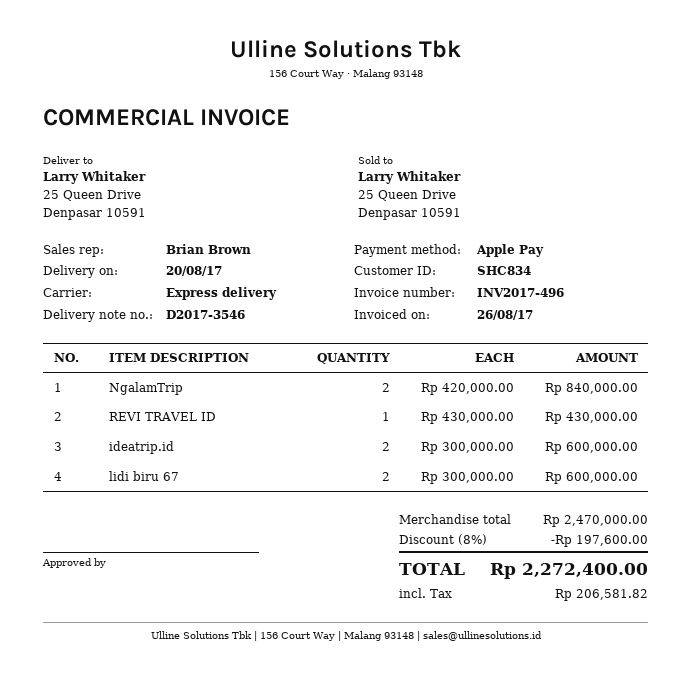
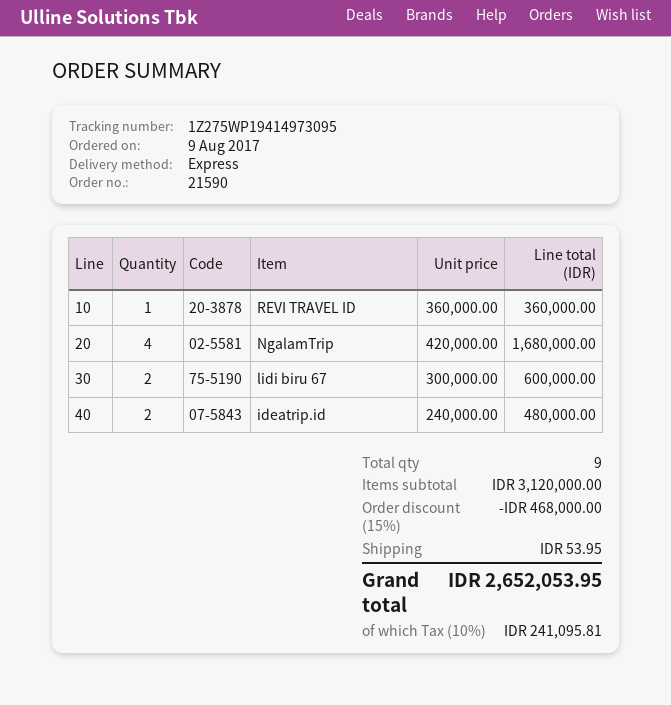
NgalamTrip: 2 x 420000.00 = 840000.00 -> 4 x 420000.00 = 1680000.00
REVI TRAVEL ID: 1 x 430000.00 = 430000.00 -> 1 x 360000.00 = 360000.00
ideatrip.id: 2 x 300000.00 = 600000.00 -> 2 x 240000.00 = 480000.00
subtotal: 2470000.00 -> 3120000.00
discount: 8% = 197600.00 -> 15% = 468000.00
shipping: none -> 53.95
tax: 206581.82 -> 241095.81
total: 2272400.00 -> 2652053.95

